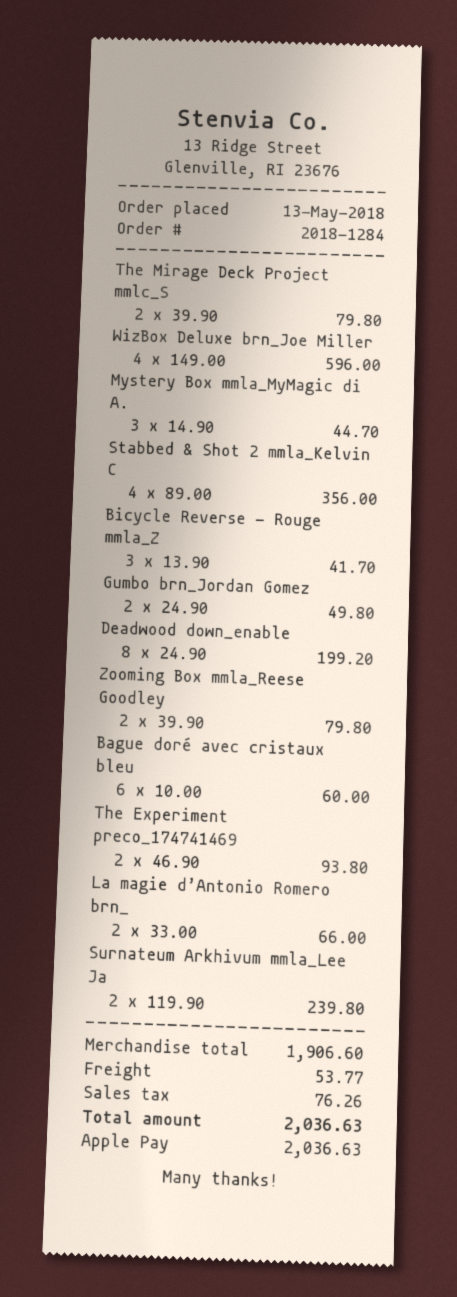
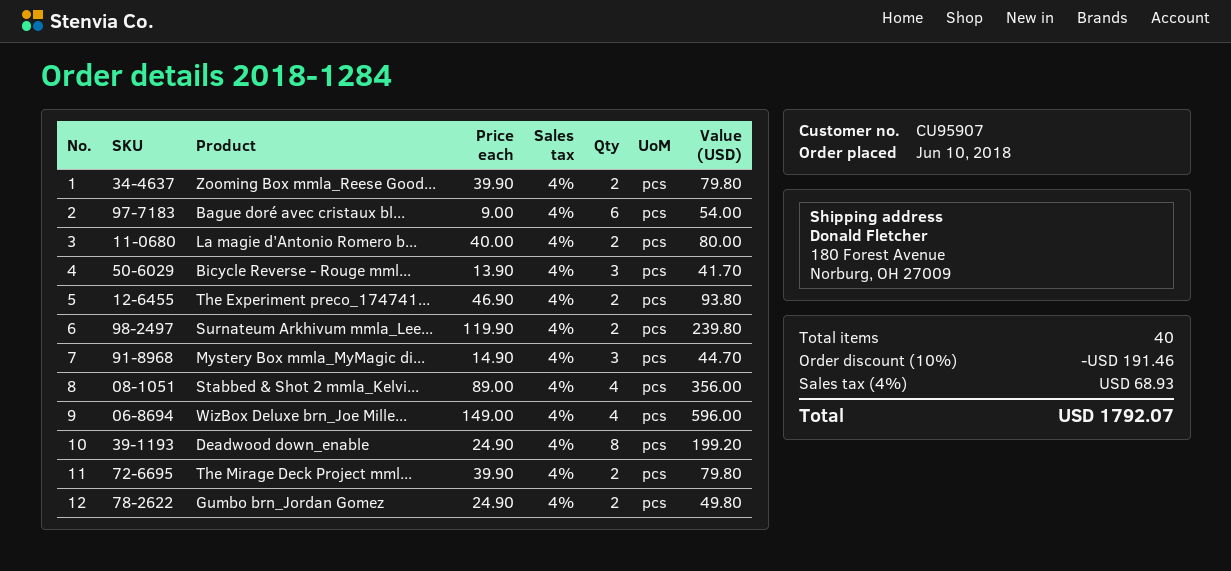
order date: 2018-05-13 -> 2018-06-10
Bague doré avec cristaux bleu: 6 x 10.00 = 60.00 -> 6 x 9.00 = 54.00
La magie d’Antonio Romero brn_: 2 x 33.00 = 66.00 -> 2 x 40.00 = 80.00
discount: none -> 10% = 191.46
shipping: 53.77 -> none
tax: 76.26 -> 68.93
total: 2036.63 -> 1792.07

